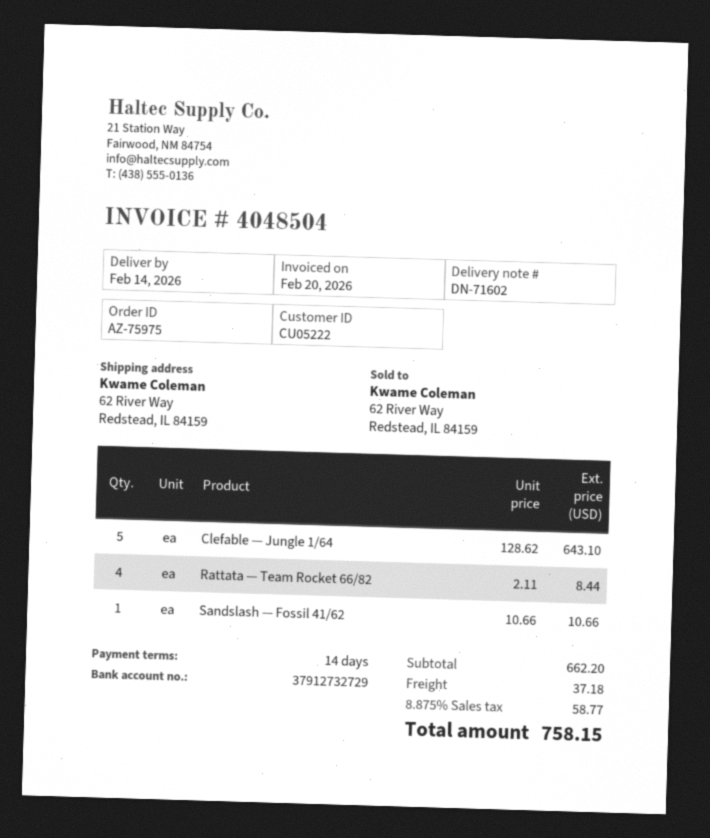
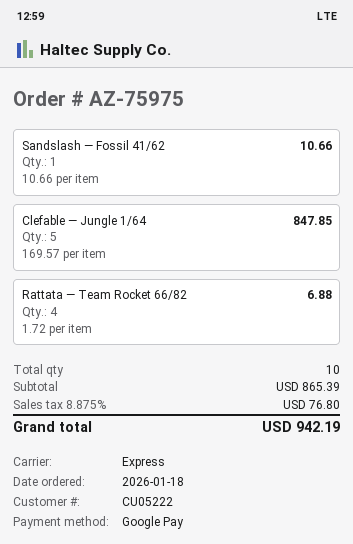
Clefable — Jungle 1/64: 5 x 128.62 = 643.10 -> 5 x 169.57 = 847.85
Rattata — Team Rocket 66/82: 4 x 2.11 = 8.44 -> 4 x 1.72 = 6.88
subtotal: 662.20 -> 865.39
shipping: 37.18 -> none
tax: 8.875% = 58.77 -> 8.875% = 76.80
total: 758.15 -> 942.19

